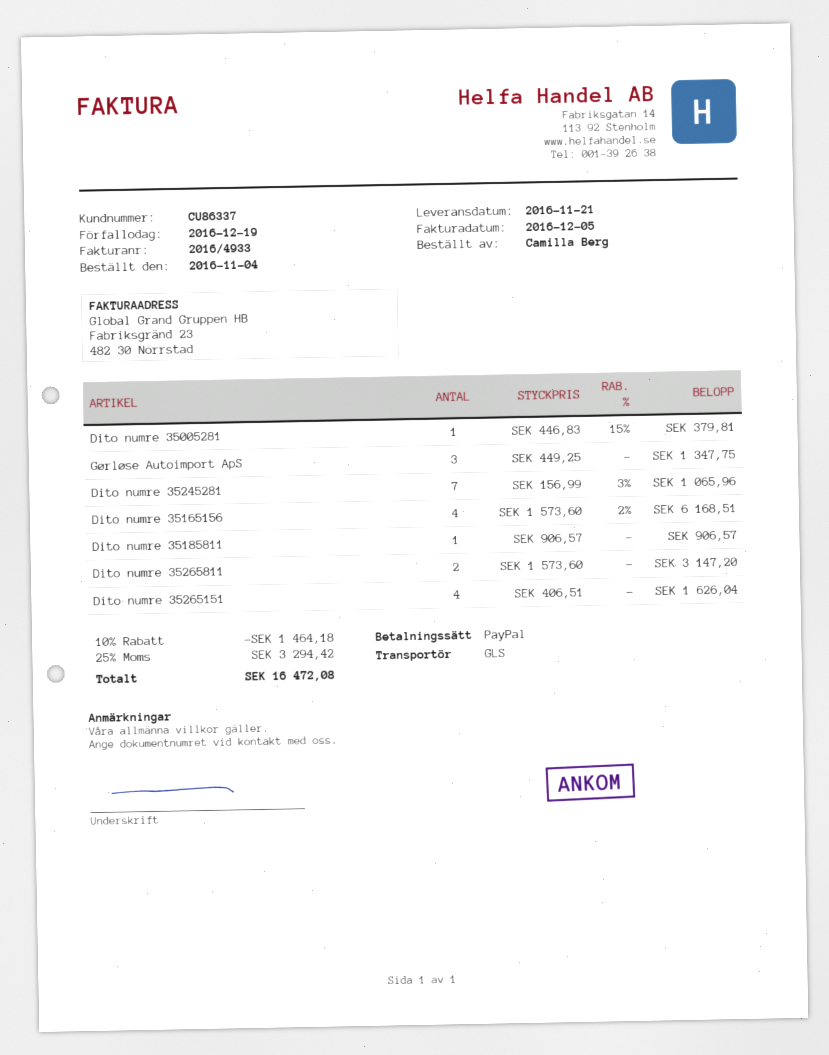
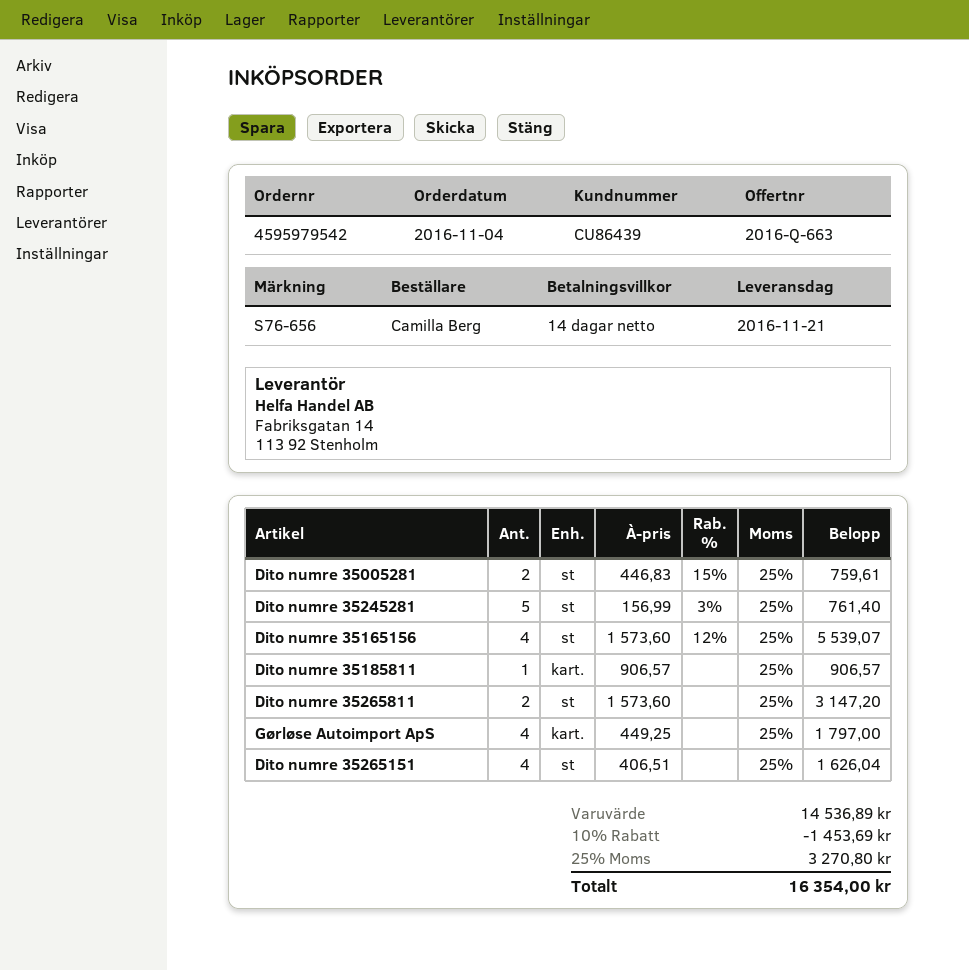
customer number: CU86337 -> CU86439
Dito numre 35005281: 1 x 446.83 - 15% = 379.81 -> 2 x 446.83 - 15% = 759.61
Gørløse Autoimport ApS: 3 x 449.25 = 1347.75 -> 4 x 449.25 = 1797.00
Dito numre 35245281: 7 x 156.99 - 3% = 1065.96 -> 5 x 156.99 - 3% = 761.40
Dito numre 35165156: 4 x 1573.60 - 2% = 6168.51 -> 4 x 1573.60 - 12% = 5539.07
discount: 10% = 1464.18 -> 10% = 1453.69
tax: 25% = 3294.42 -> 25% = 3270.80
total: 16472.08 -> 16354.00

